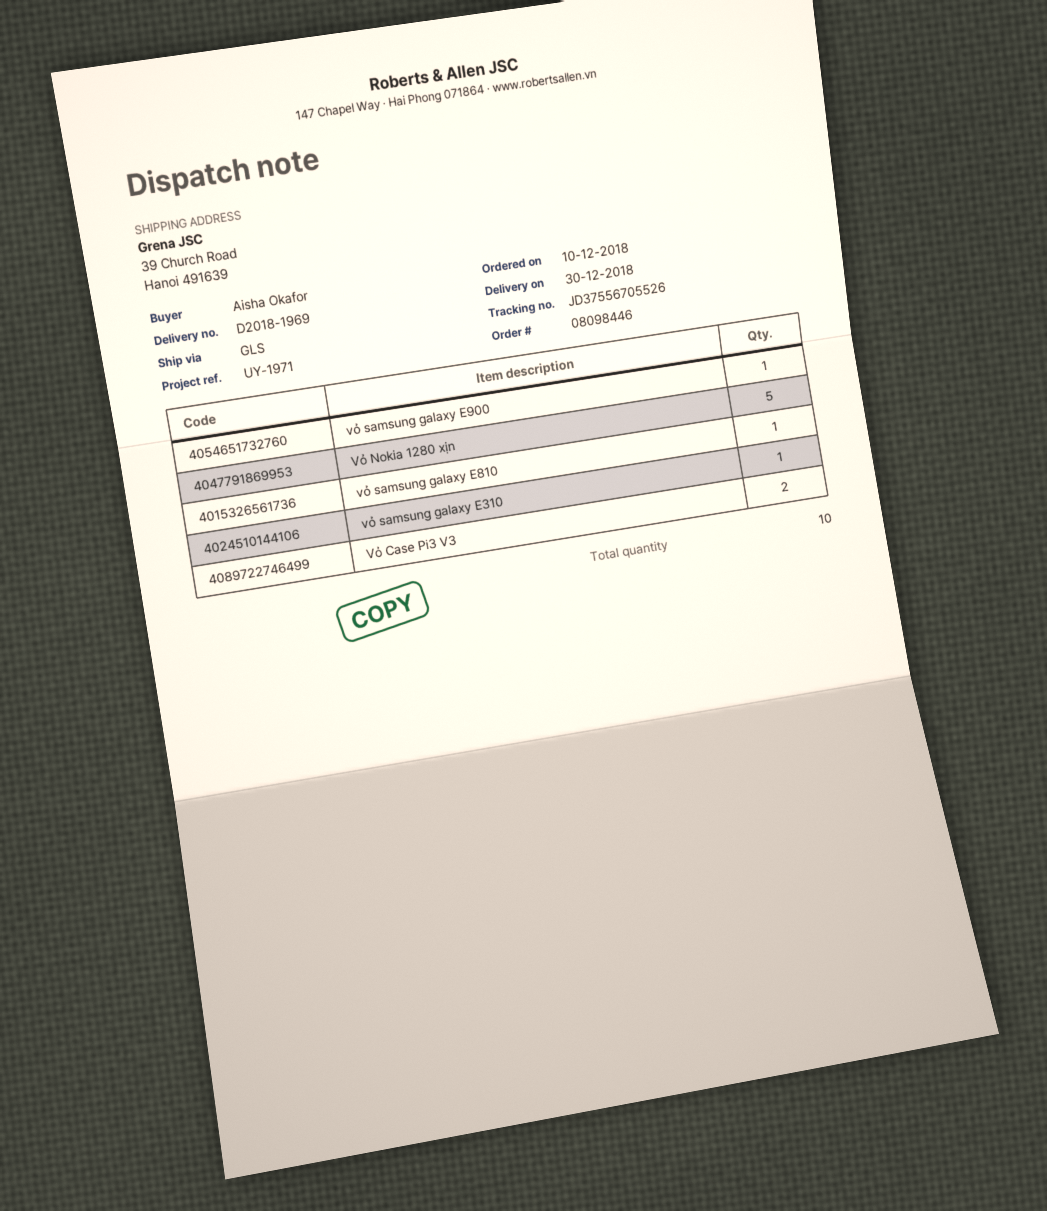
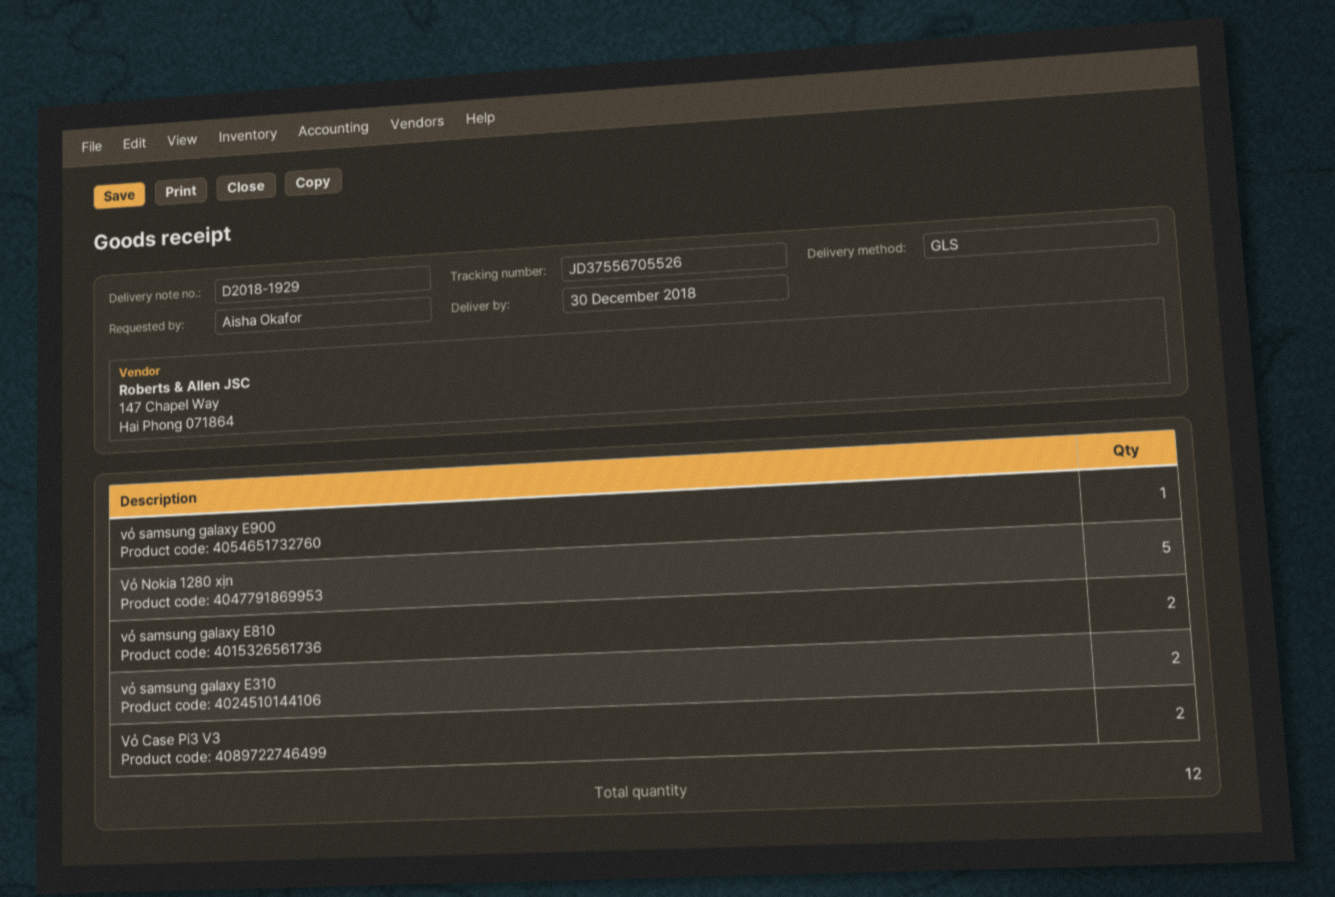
delivery note number: D2018-1969 -> D2018-1929
vỏ samsung galaxy E810: 1 -> 2
vỏ samsung galaxy E310: 1 -> 2
total quantity: 10 -> 12

